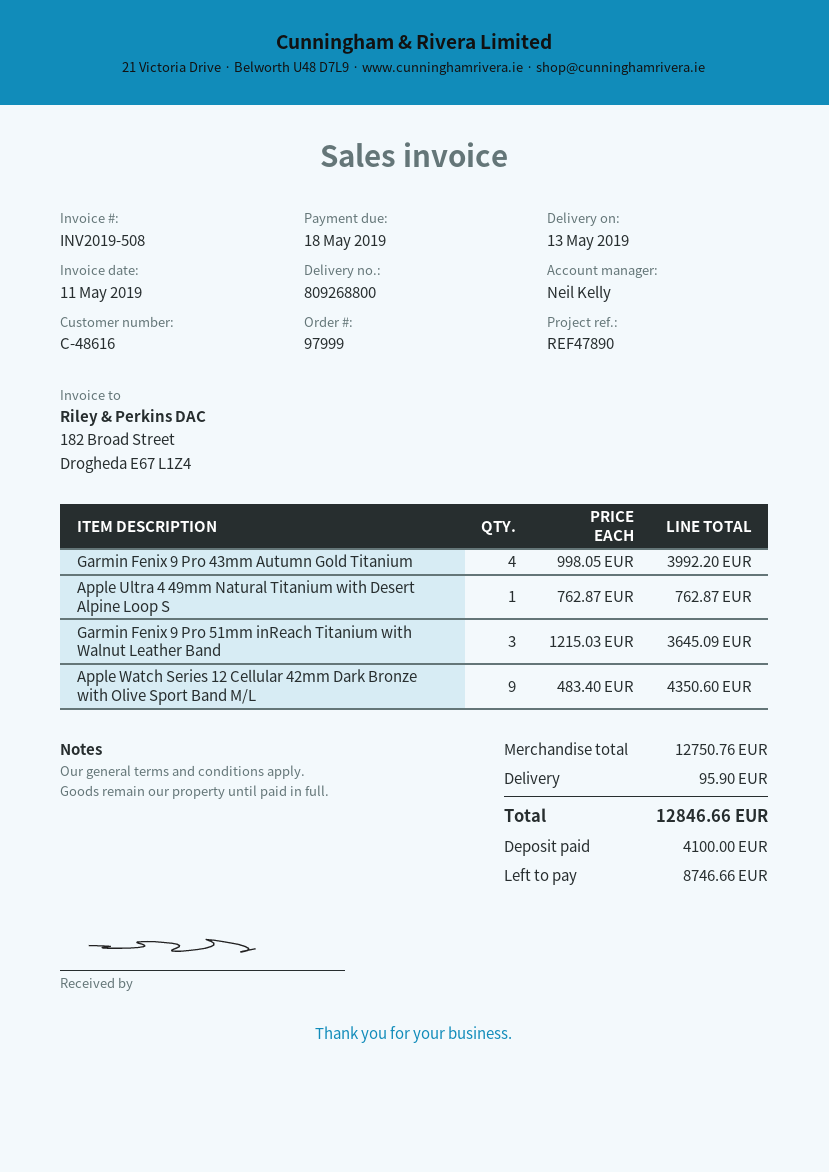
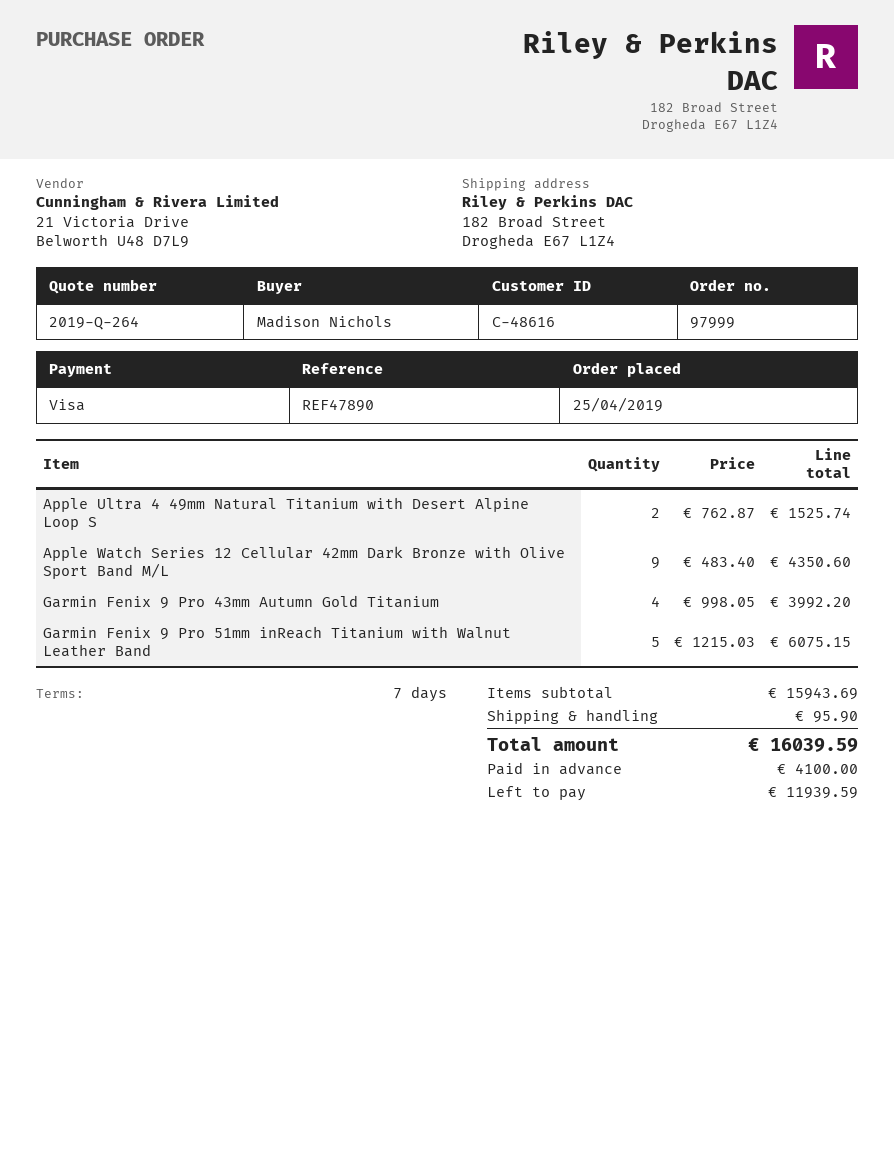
Apple Ultra 4 49mm Natural Titanium with Desert Alpine Loop S: 1 x 762.87 = 762.87 -> 2 x 762.87 = 1525.74
Garmin Fenix 9 Pro 51mm inReach Titanium with Walnut Leather Band: 3 x 1215.03 = 3645.09 -> 5 x 1215.03 = 6075.15
subtotal: 12750.76 -> 15943.69
total: 12846.66 -> 16039.59
balance: 8746.66 -> 11939.59

